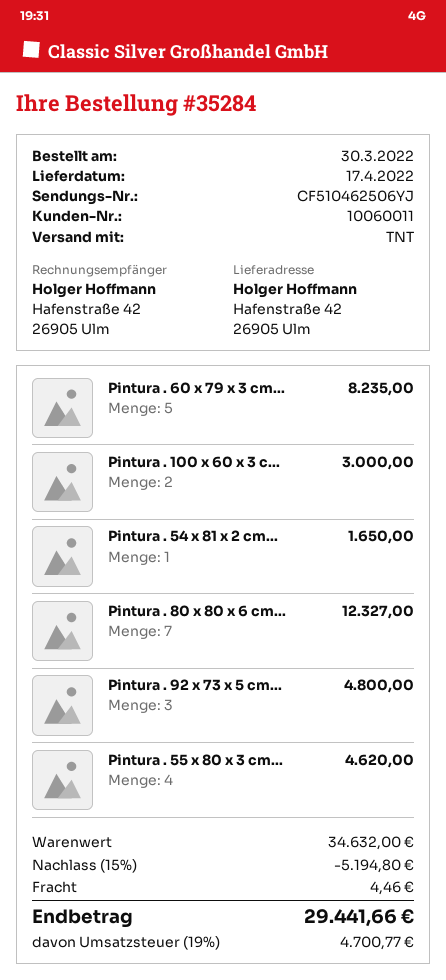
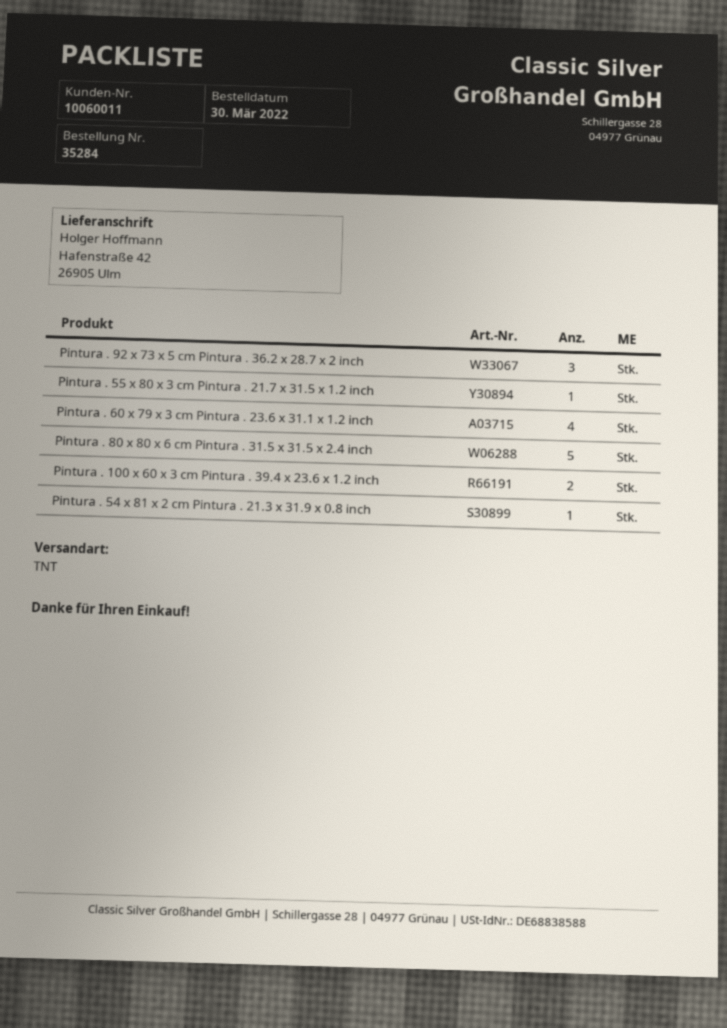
Pintura . 60 x 79 x 3 cm...: 5 -> 4
Pintura . 80 x 80 x 6 cm...: 7 -> 5
Pintura . 55 x 80 x 3 cm...: 4 -> 1

